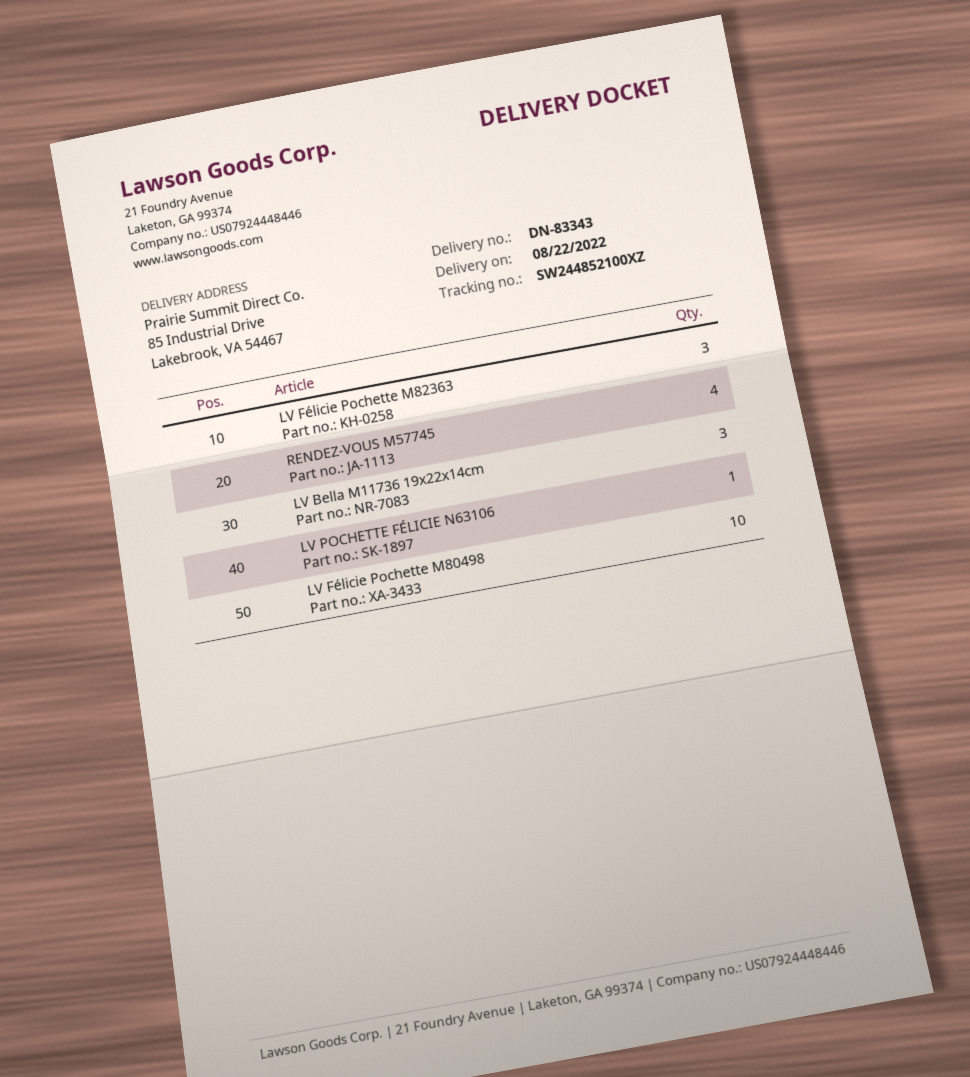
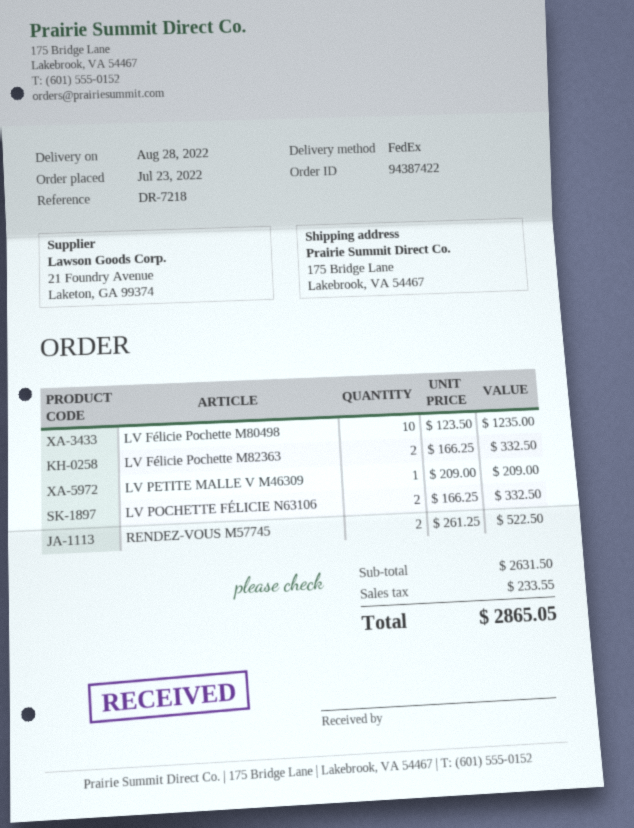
delivery date: 2022-08-22 -> 2022-08-28
ship to: 85 Industrial Drive, Lakebrook, VA 54467 -> 175 Bridge Lane, Lakebrook, VA 54467
LV Félicie Pochette M82363: 3 -> 2
RENDEZ-VOUS M57745: 4 -> 2
LV Bella M11736 19x22x14cm: 3 -> none
LV POCHETTE FÉLICIE N63106: 1 -> 2
LV PETITE MALLE V M46309: none -> 1

